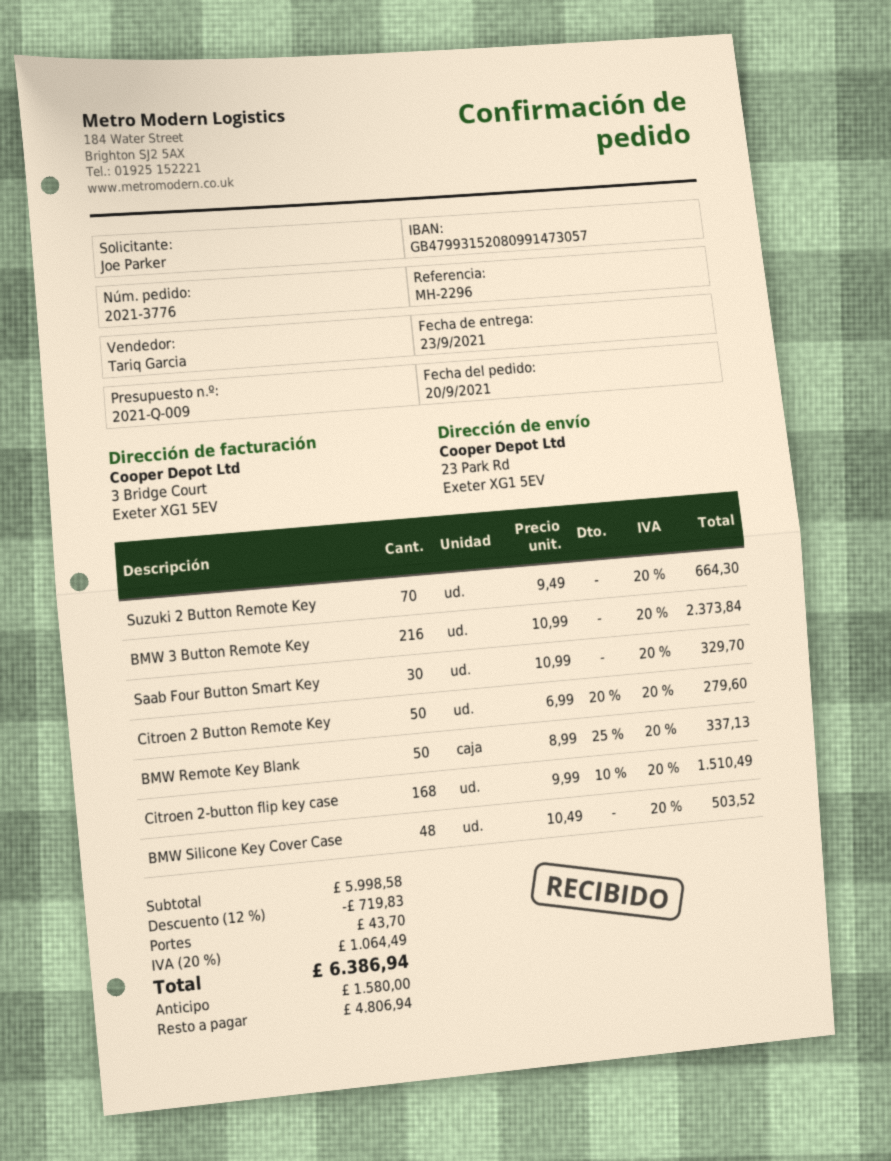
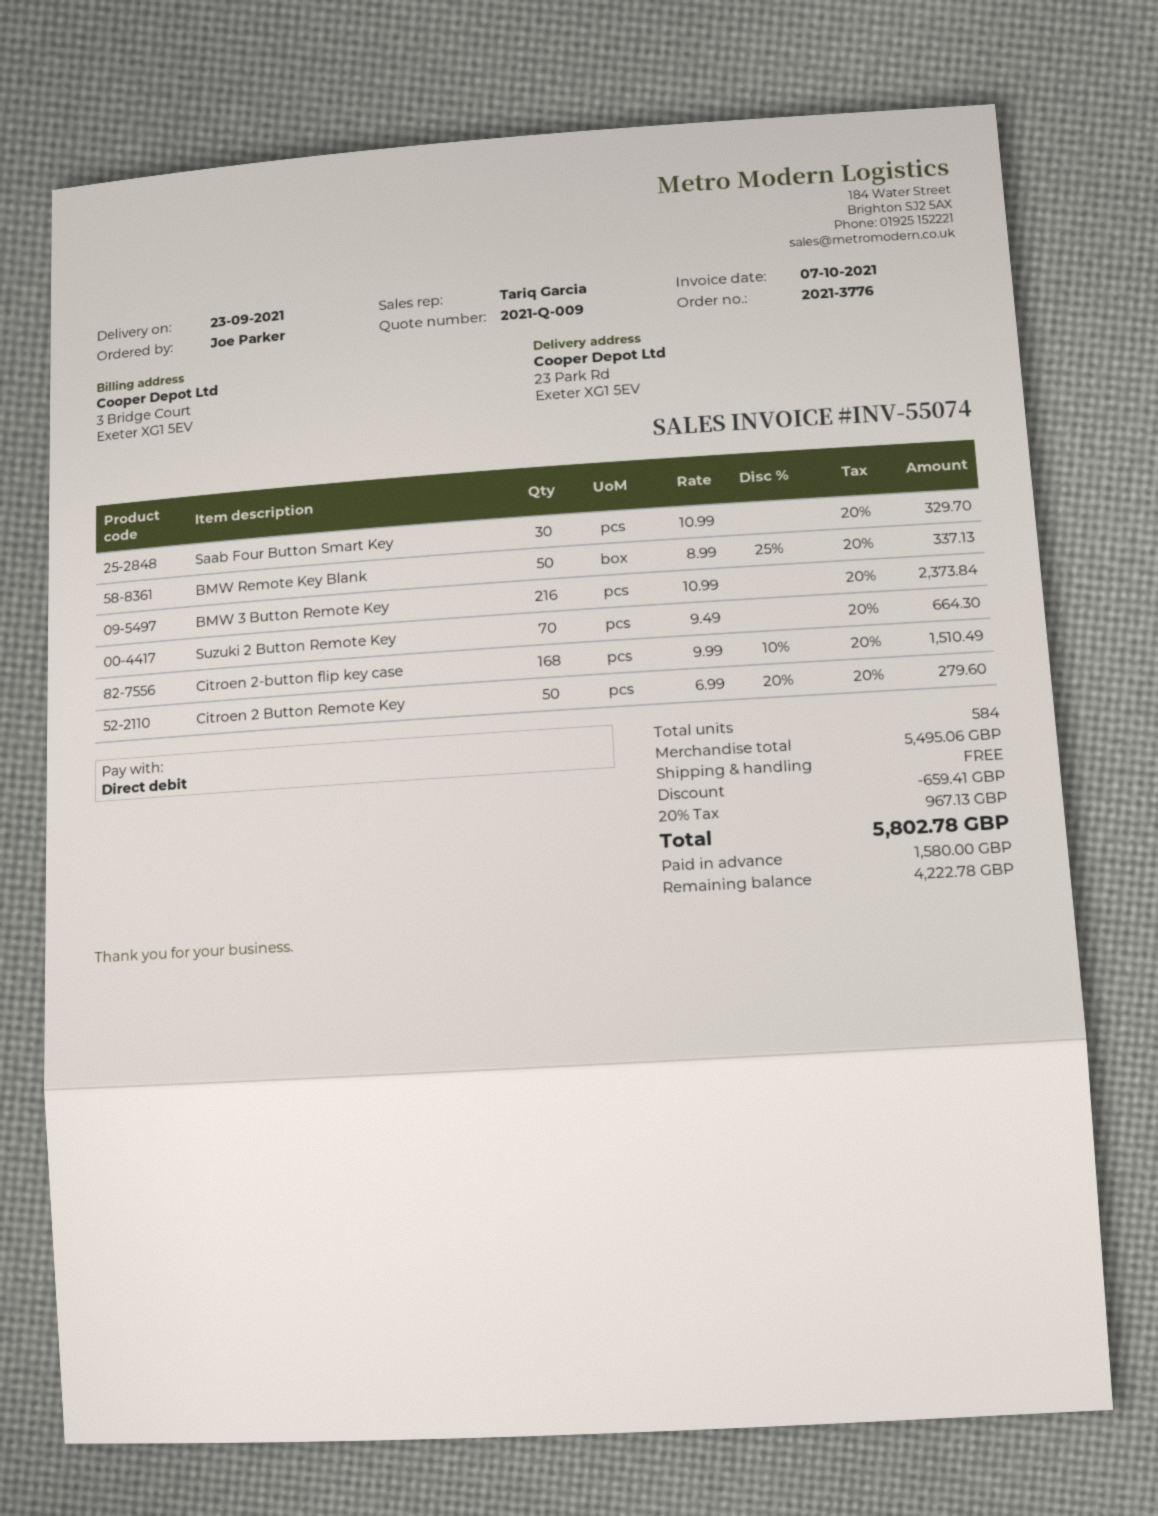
BMW Silicone Key Cover Case: 48 x 10.49 = 503.52 -> none
subtotal: 5998.58 -> 5495.06
discount: 719.83 -> 659.41
shipping: 43.70 -> 0.00
tax: 20% = 1064.49 -> 20% = 967.13
total: 6386.94 -> 5802.78
balance: 4806.94 -> 4222.78

